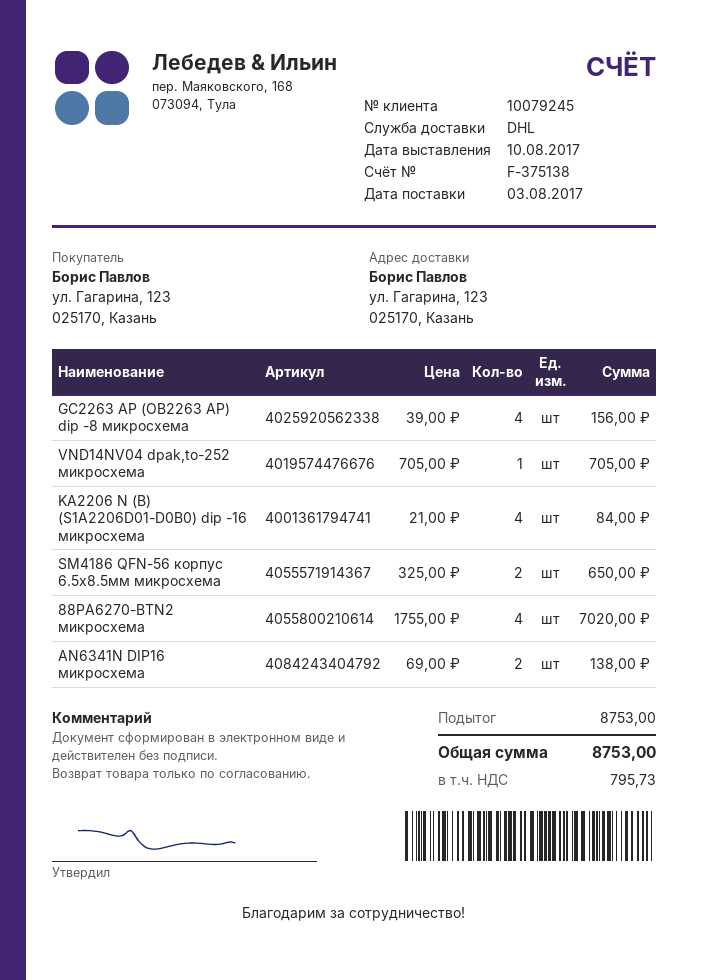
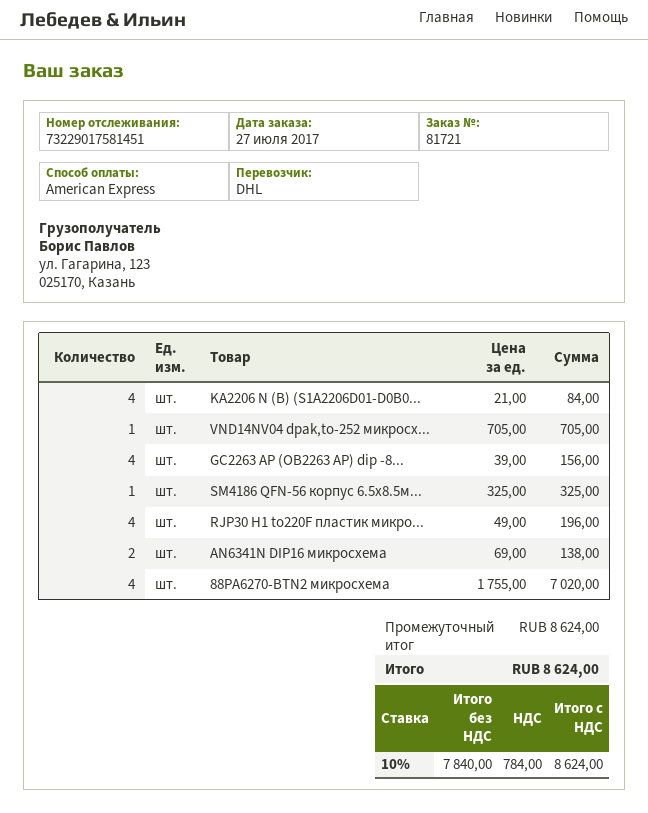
SM4186 QFN-56 корпус 6.5х8.5мм микросхема: 2 x 325.00 = 650.00 -> 1 x 325.00 = 325.00
RJP30 H1 to220F пластик микро...: none -> 4 x 49.00 = 196.00
subtotal: 8753.00 -> 8624.00
tax: 795.73 -> 784.00
total: 8753.00 -> 8624.00

